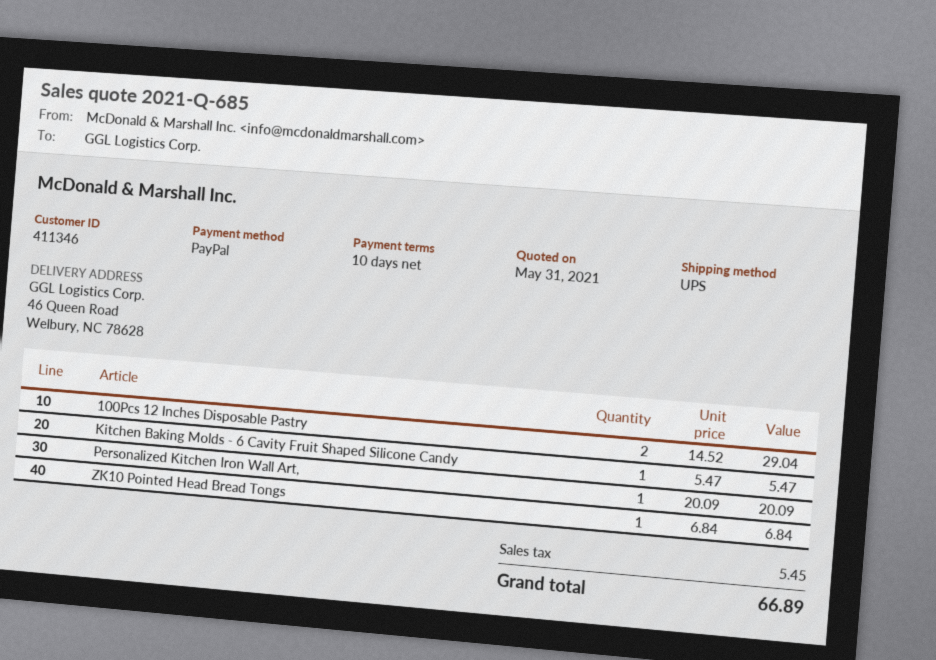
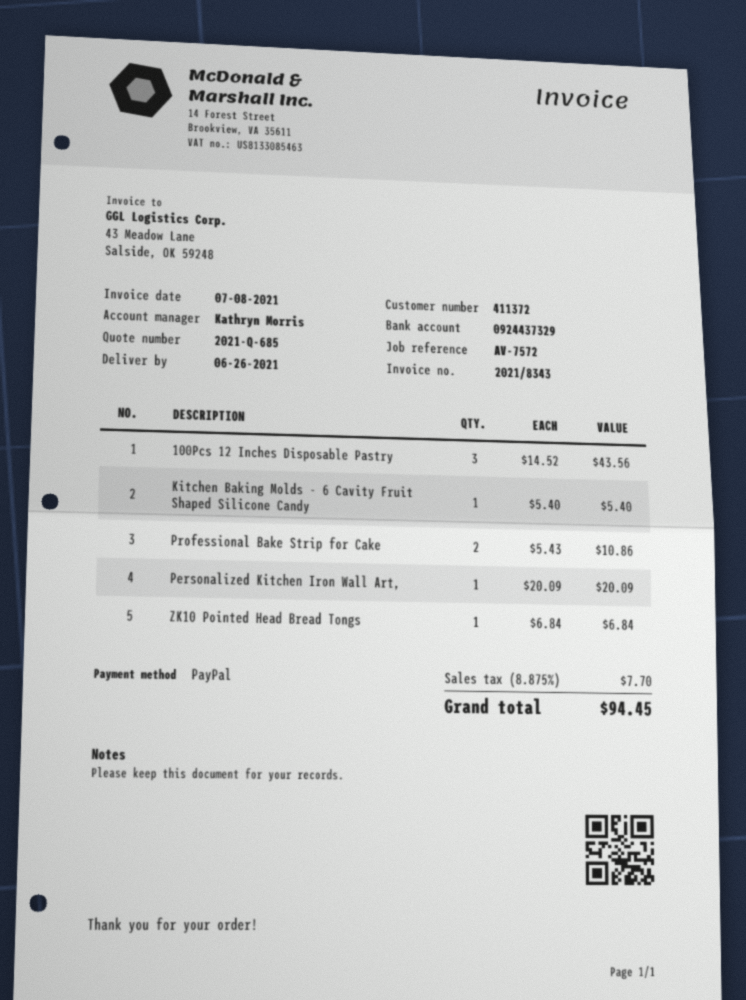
customer number: 411346 -> 411372
100Pcs 12 Inches Disposable Pastry: 2 x 14.52 = 29.04 -> 3 x 14.52 = 43.56
Kitchen Baking Molds - 6 Cavity Fruit Shaped Silicone Candy: 1 x 5.47 = 5.47 -> 1 x 5.40 = 5.40
Professional Bake Strip for Cake: none -> 2 x 5.43 = 10.86
tax: 5.45 -> 7.70
total: 66.89 -> 94.45

